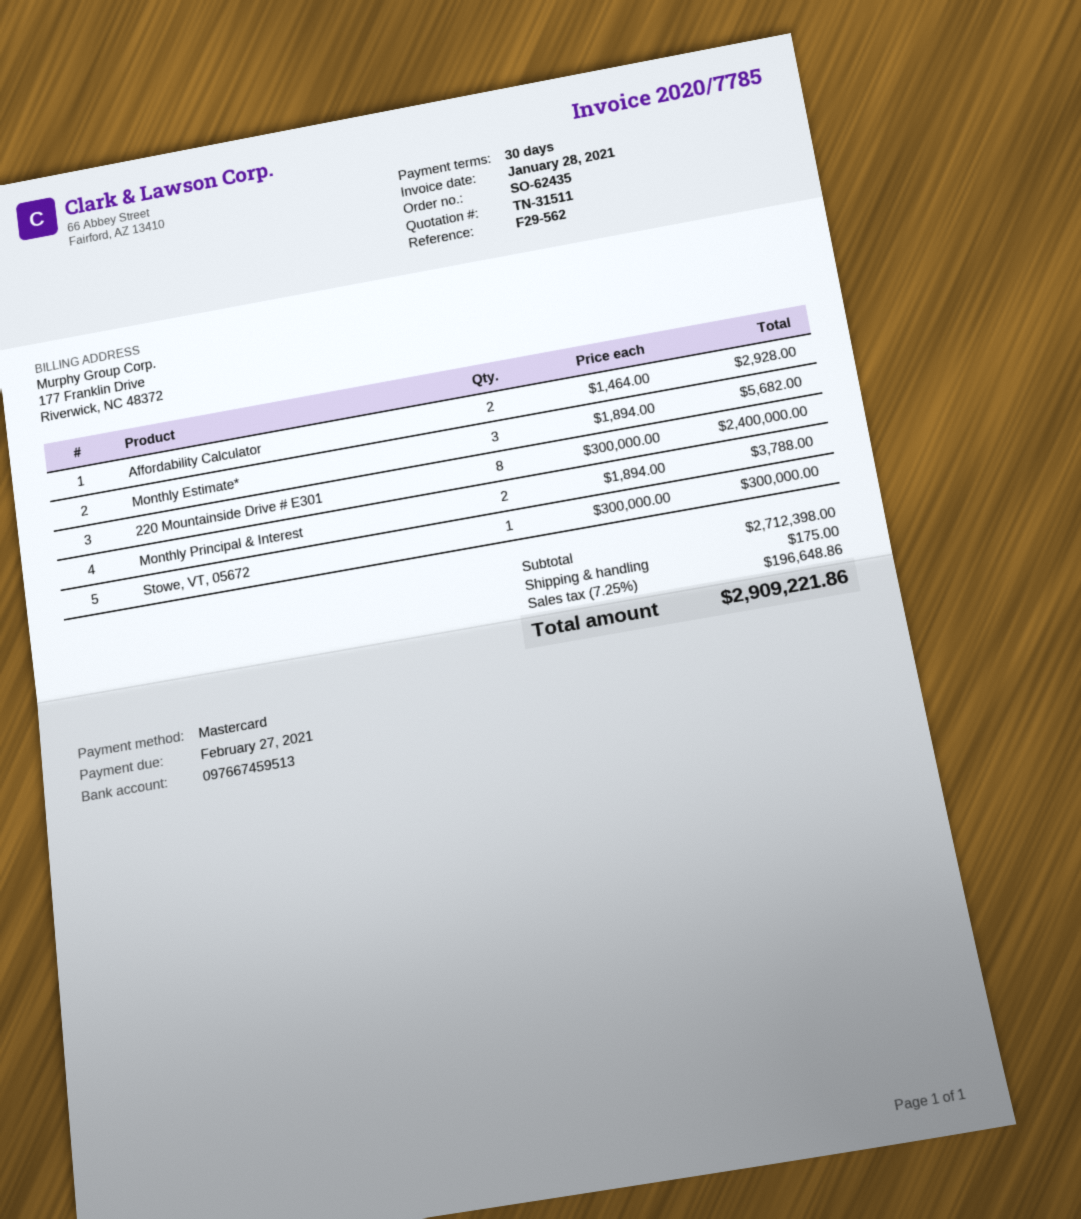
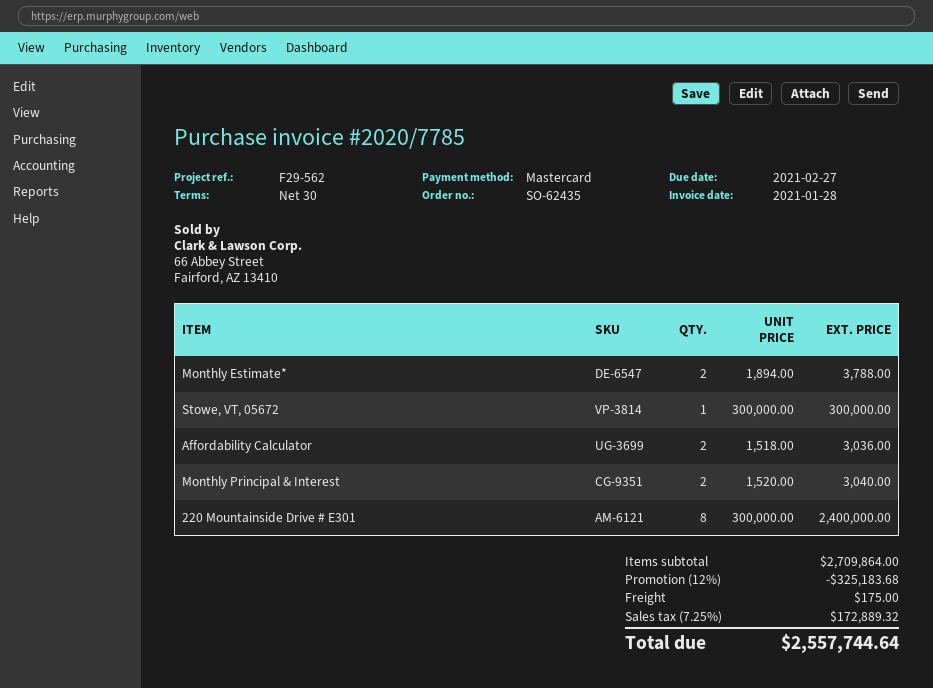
Affordability Calculator: 2 x 1464.00 = 2928.00 -> 2 x 1518.00 = 3036.00
Monthly Estimate*: 3 x 1894.00 = 5682.00 -> 2 x 1894.00 = 3788.00
Monthly Principal & Interest: 2 x 1894.00 = 3788.00 -> 2 x 1520.00 = 3040.00
subtotal: 2712398.00 -> 2709864.00
discount: none -> 12% = 325183.68
tax: 7.25% = 196648.86 -> 7.25% = 172889.32
total: 2909221.86 -> 2557744.64

